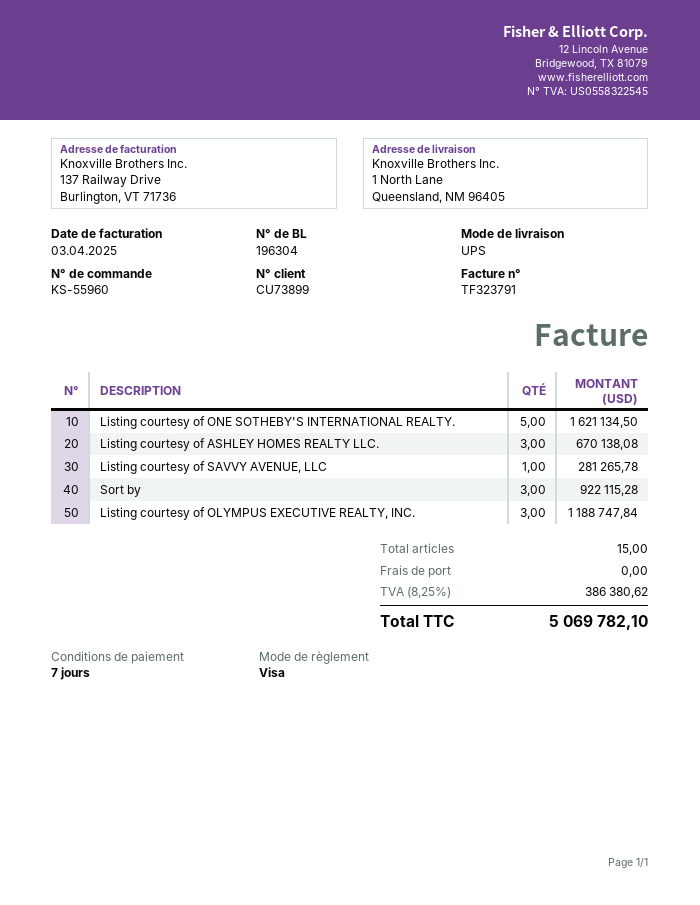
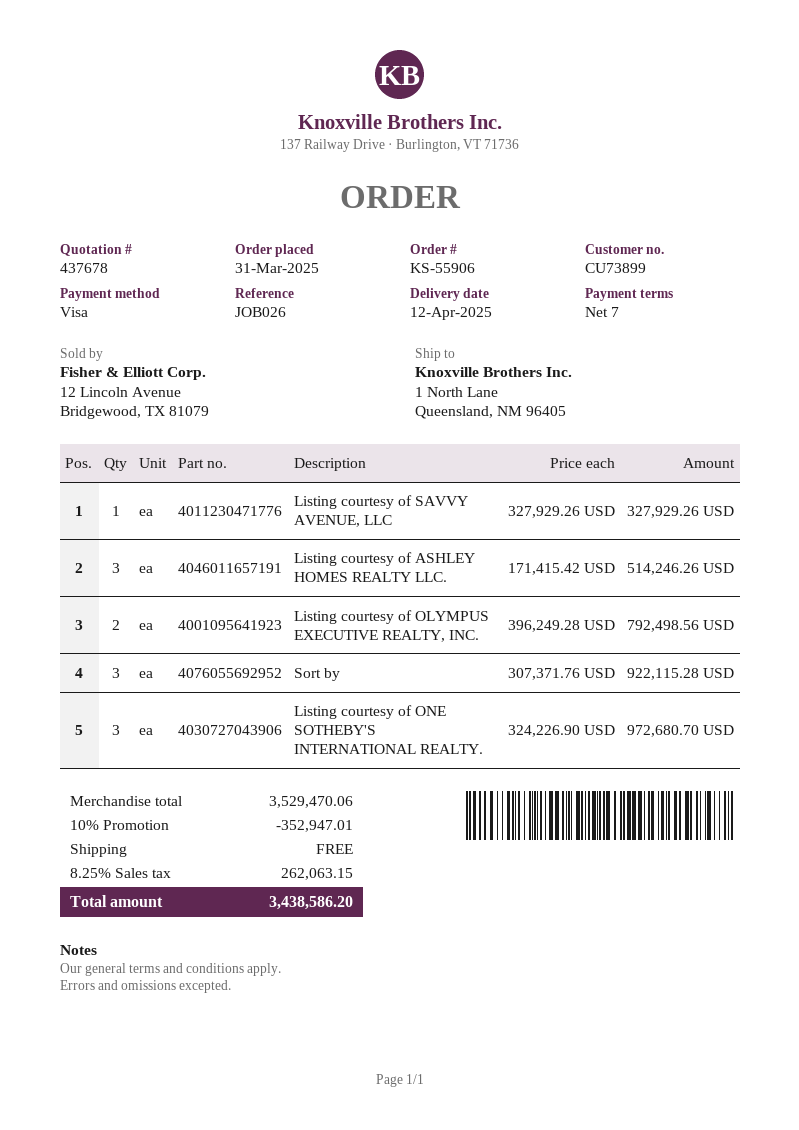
order number: KS-55960 -> KS-55906
Listing courtesy of ONE SOTHEBY'S INTERNATIONAL REALTY.: 5 for 1621134.50 -> 3 for 972680.70
Listing courtesy of ASHLEY HOMES REALTY LLC.: 3 for 670138.08 -> 3 for 514246.26
Listing courtesy of SAVVY AVENUE, LLC: 1 for 281265.78 -> 1 for 327929.26
Listing courtesy of OLYMPUS EXECUTIVE REALTY, INC.: 3 for 1188747.84 -> 2 for 792498.56
discount: none -> 10% = 352947.01
tax: 8.25% = 386380.62 -> 8.25% = 262063.15
total: 5069782.10 -> 3438586.20

